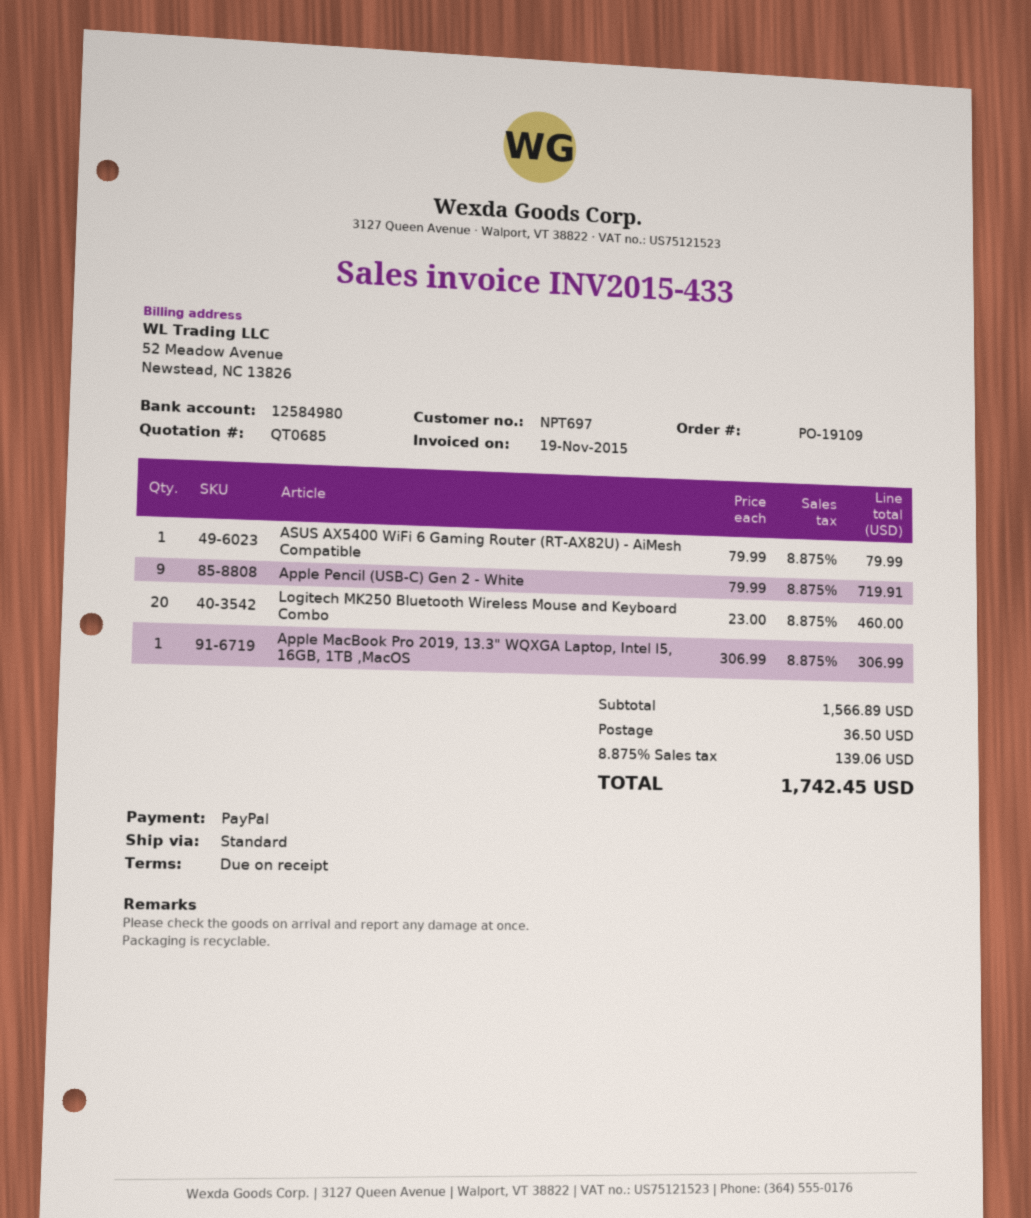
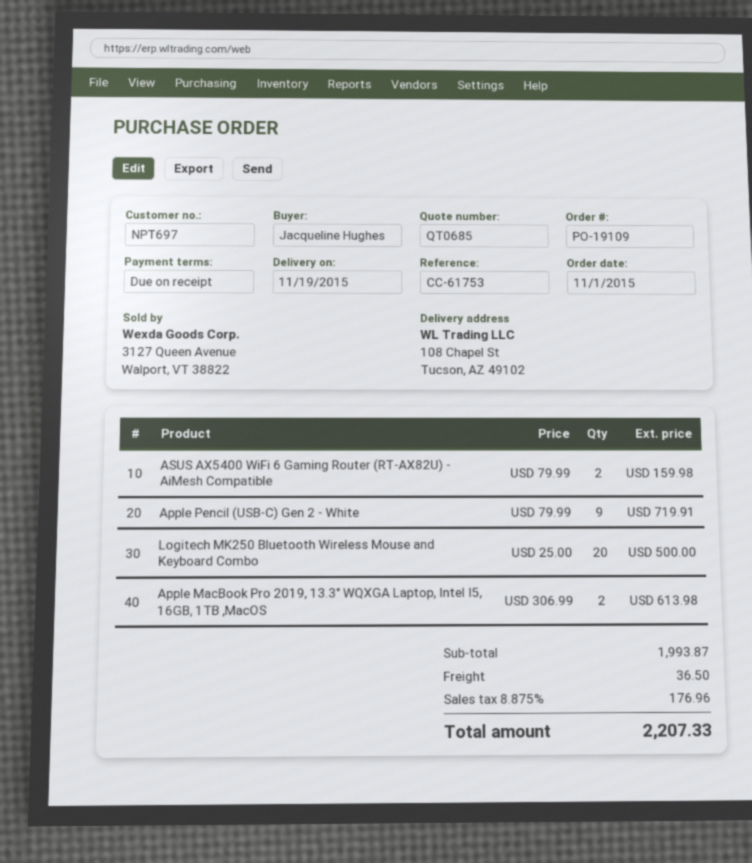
ASUS AX5400 WiFi 6 Gaming Router (RT-AX82U) - AiMesh Compatible: 1 x 79.99 = 79.99 -> 2 x 79.99 = 159.98
Logitech MK250 Bluetooth Wireless Mouse and Keyboard Combo: 20 x 23.00 = 460.00 -> 20 x 25.00 = 500.00
Apple MacBook Pro 2019, 13.3" WQXGA Laptop, Intel I5, 16GB, 1TB ,MacOS: 1 x 306.99 = 306.99 -> 2 x 306.99 = 613.98
subtotal: 1566.89 -> 1993.87
tax: 8.875% = 139.06 -> 8.875% = 176.96
total: 1742.45 -> 2207.33

